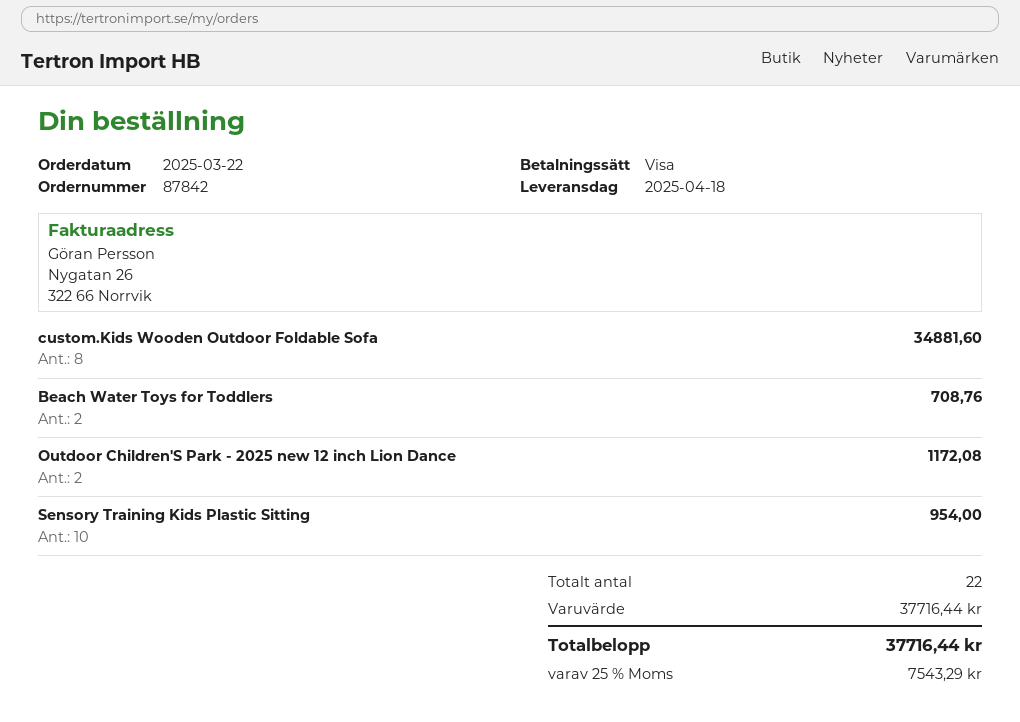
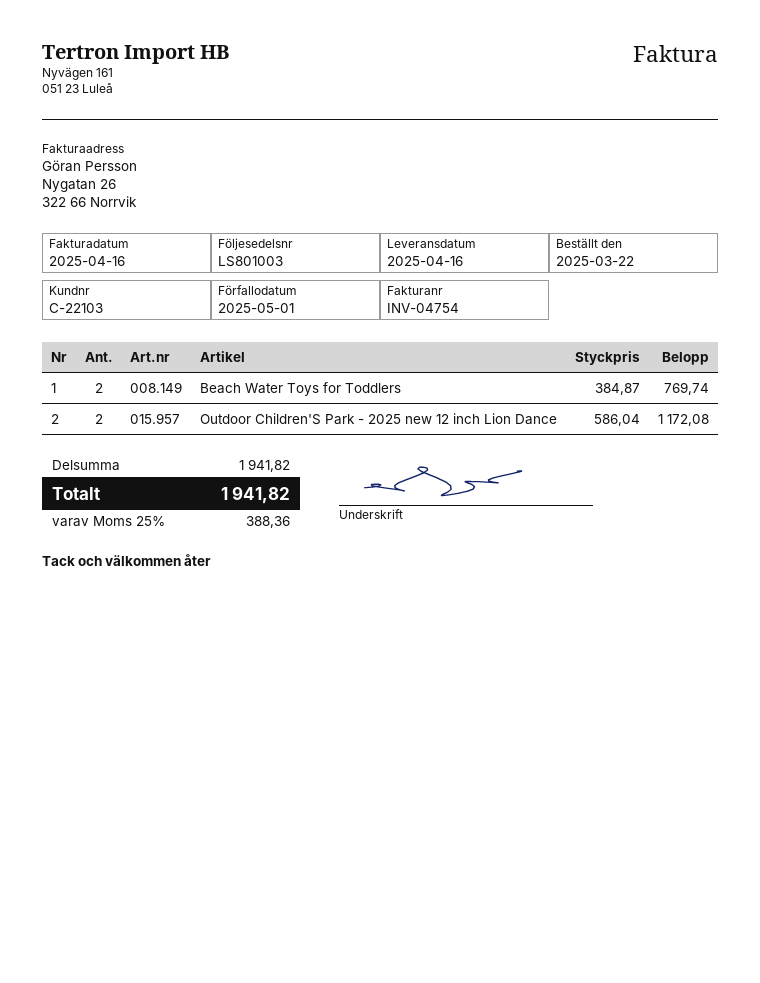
delivery date: 2025-04-18 -> 2025-04-16
custom.Kids Wooden Outdoor Foldable Sofa: 8 for 34881.60 -> none
Beach Water Toys for Toddlers: 2 for 708.76 -> 2 for 769.74
Sensory Training Kids Plastic Sitting: 10 for 954.00 -> none
subtotal: 37716.44 -> 1941.82
tax: 25% = 7543.29 -> 25% = 388.36
total: 37716.44 -> 1941.82

